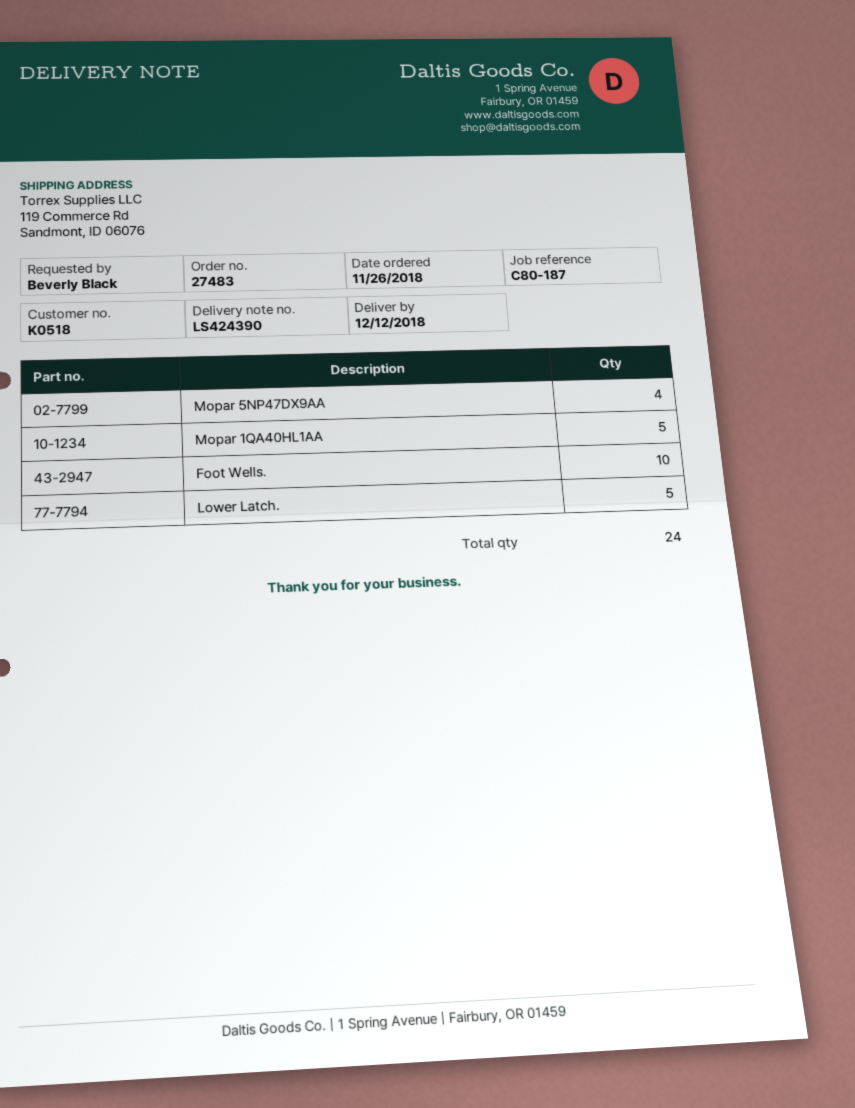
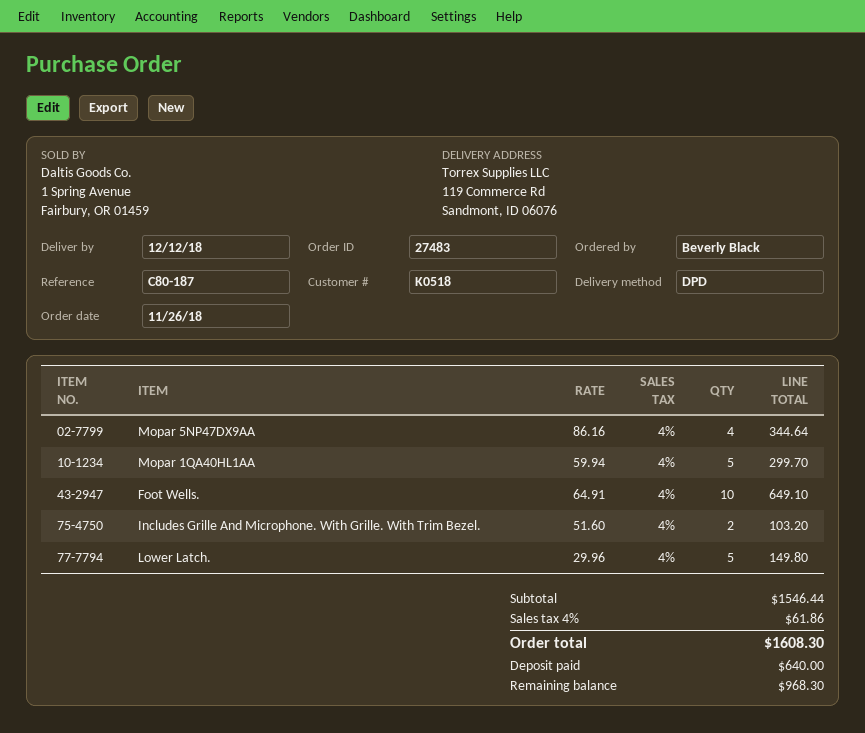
Includes Grille And Microphone. With Grille. With Trim Bezel.: none -> 2

